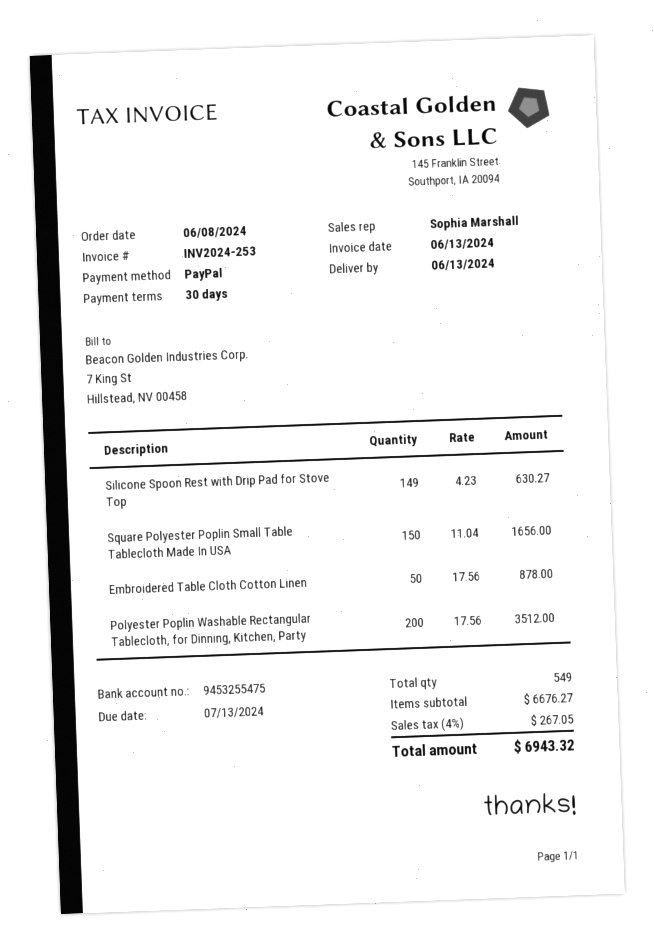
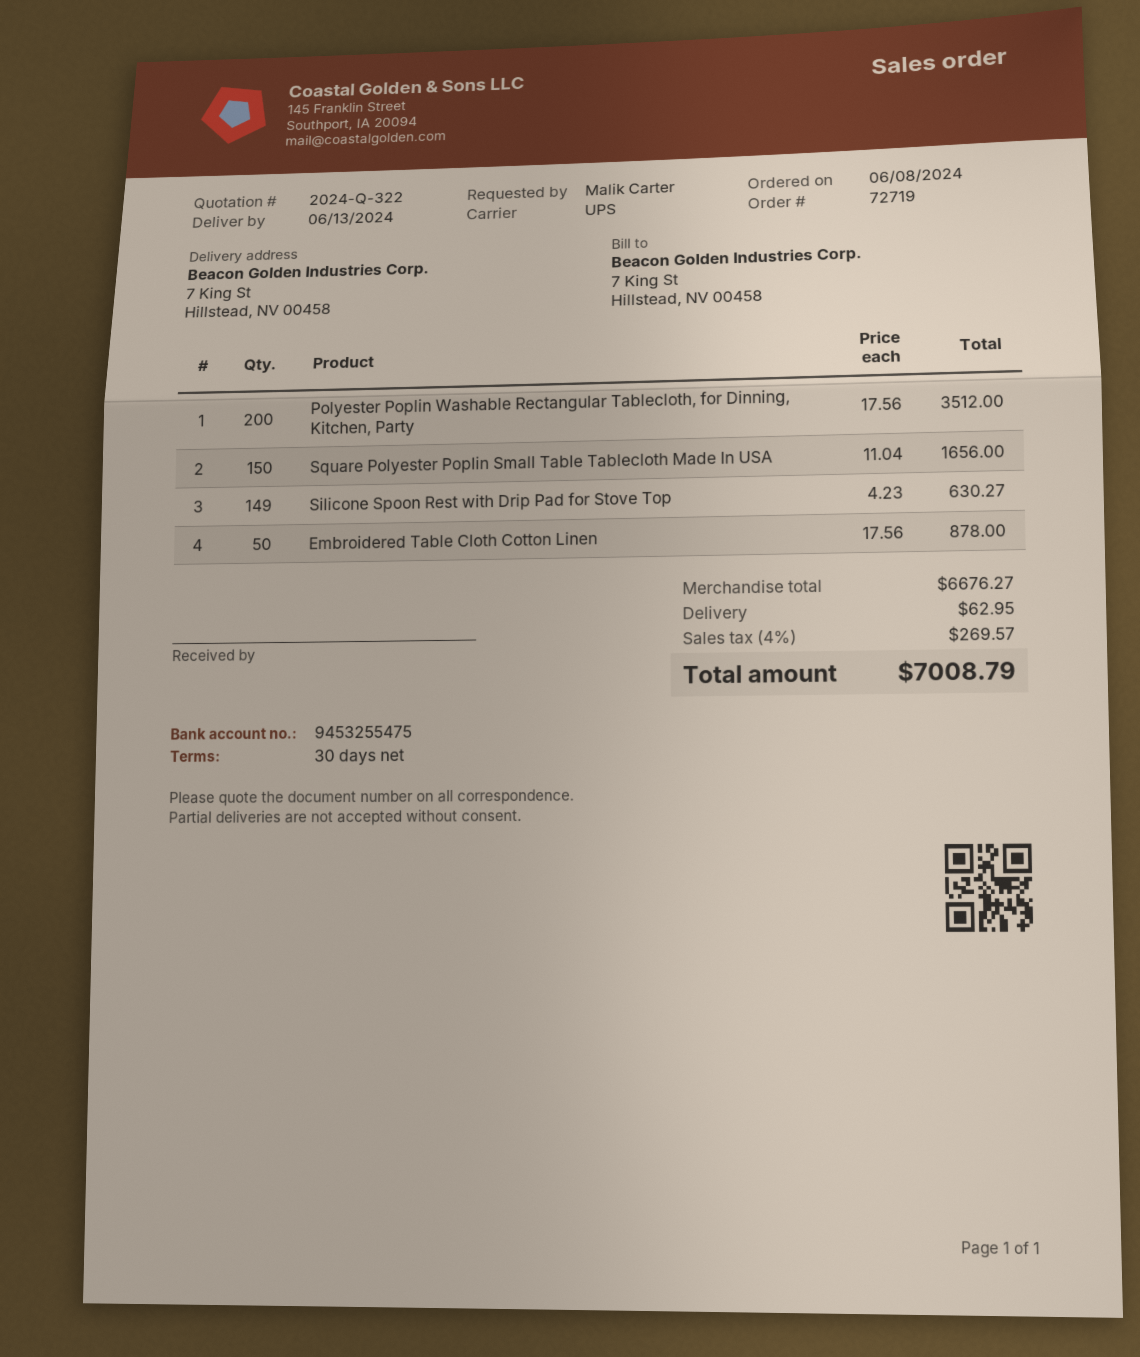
shipping: none -> 62.95
tax: 4% = 267.05 -> 4% = 269.57
total: 6943.32 -> 7008.79

